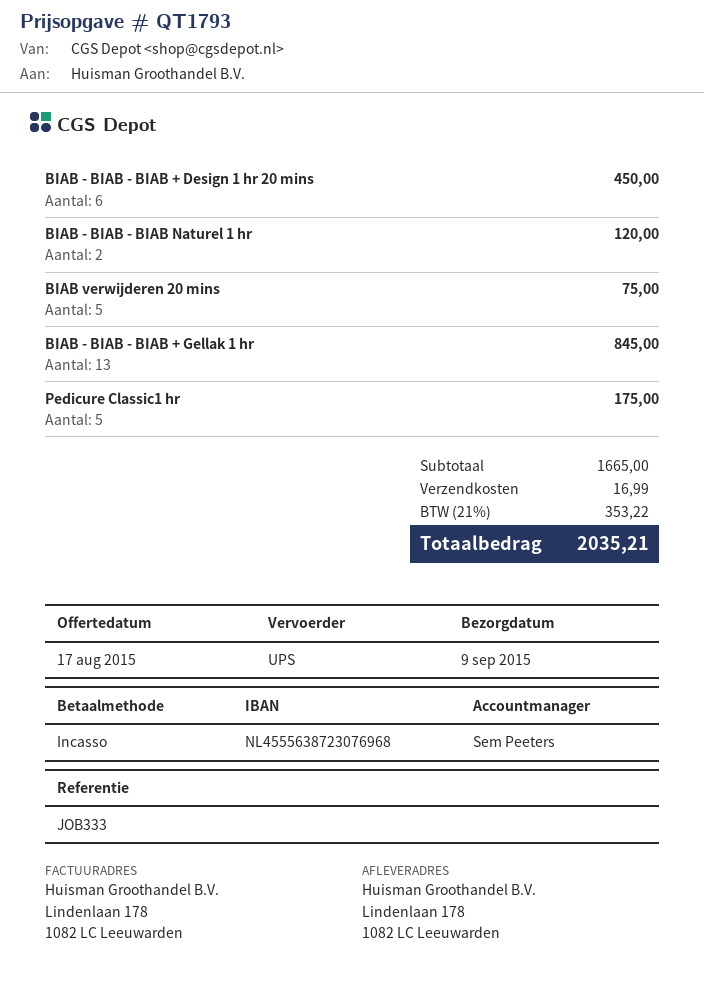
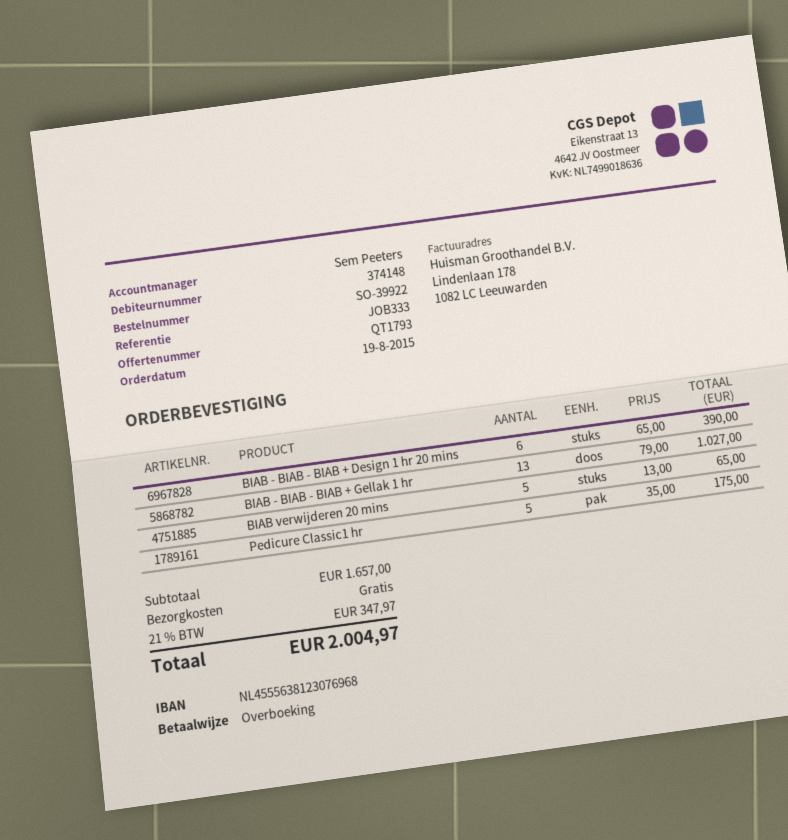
payment method: direct debit -> bank transfer
bank account: NL4555638723076968 -> NL4555638123076968
BIAB - BIAB - BIAB + Design 1 hr 20 mins: 6 for 450.00 -> 6 for 390.00
BIAB - BIAB - BIAB Naturel 1 hr: 2 for 120.00 -> none
BIAB verwijderen 20 mins: 5 for 75.00 -> 5 for 65.00
BIAB - BIAB - BIAB + Gellak 1 hr: 13 for 845.00 -> 13 for 1027.00
subtotal: 1665.00 -> 1657.00
shipping: 16.99 -> 0.00
tax: 21% = 353.22 -> 21% = 347.97
total: 2035.21 -> 2004.97

